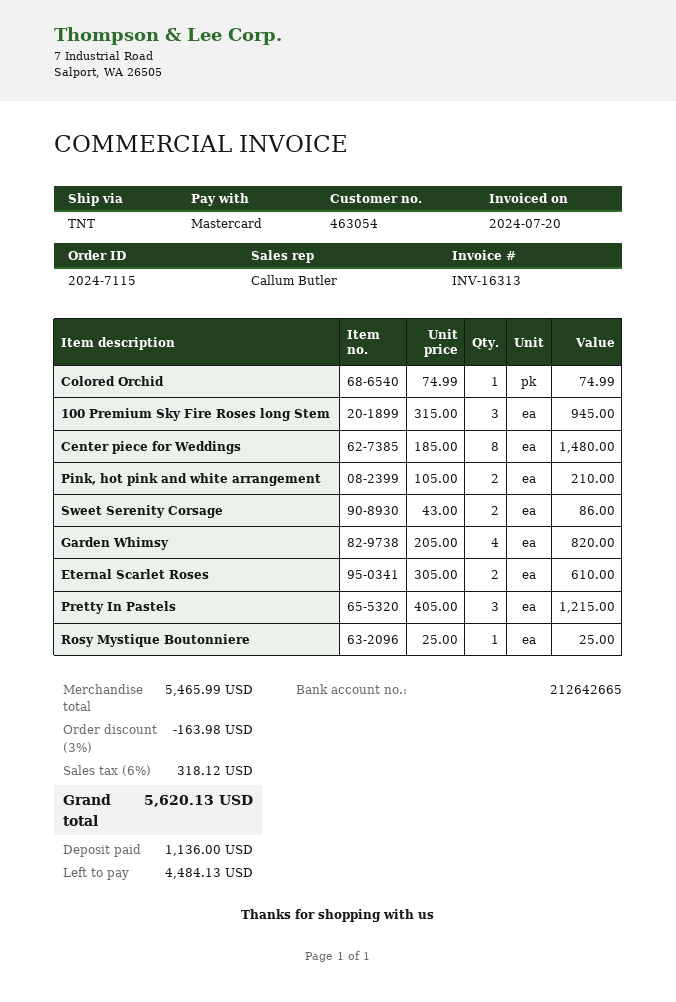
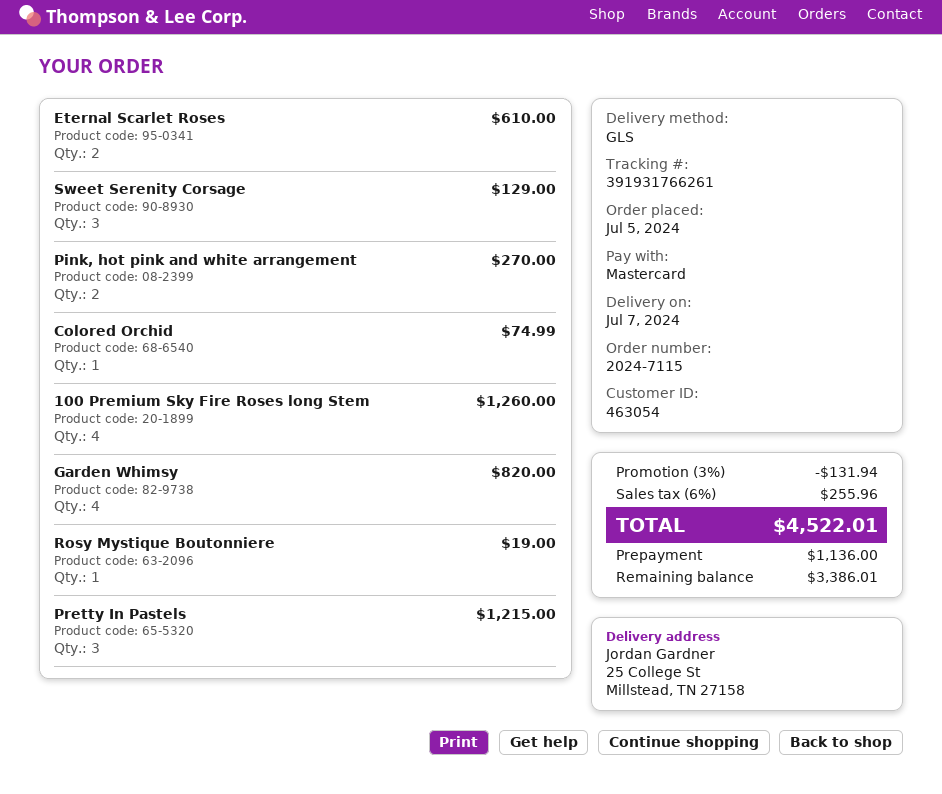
shipping method: TNT -> GLS
100 Premium Sky Fire Roses long Stem: 3 for 945.00 -> 4 for 1260.00
Center piece for Weddings: 8 for 1480.00 -> none
Pink, hot pink and white arrangement: 2 for 210.00 -> 2 for 270.00
Sweet Serenity Corsage: 2 for 86.00 -> 3 for 129.00
Rosy Mystique Boutonniere: 1 for 25.00 -> 1 for 19.00
discount: 3% = 163.98 -> 3% = 131.94
tax: 6% = 318.12 -> 6% = 255.96
total: 5620.13 -> 4522.01
balance: 4484.13 -> 3386.01

